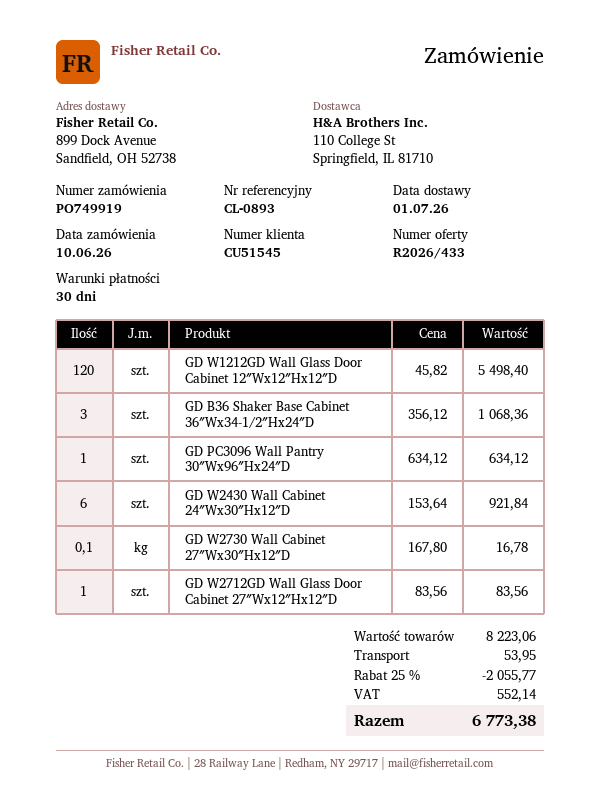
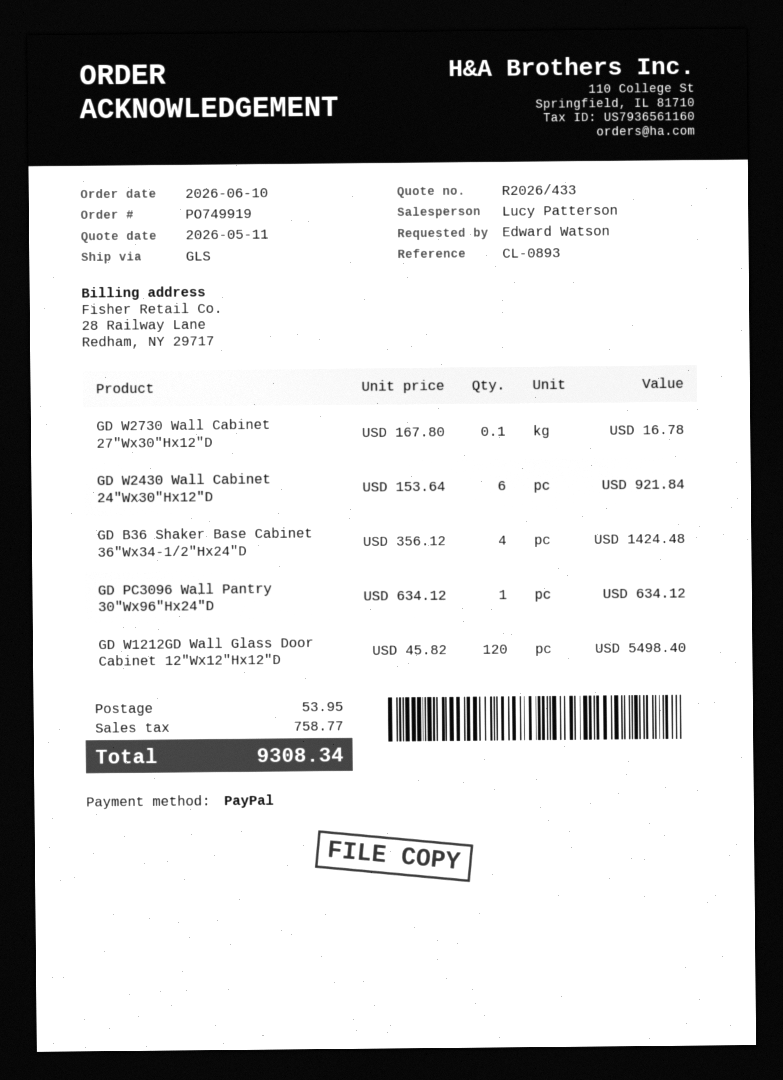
GD B36 Shaker Base Cabinet 36″Wx34-1/2″Hx24″D: 3 x 356.12 = 1068.36 -> 4 x 356.12 = 1424.48
GD W2712GD Wall Glass Door Cabinet 27″Wx12″Hx12″D: 1 x 83.56 = 83.56 -> none
discount: 25% = 2055.77 -> none
tax: 552.14 -> 758.77
total: 6773.38 -> 9308.34

